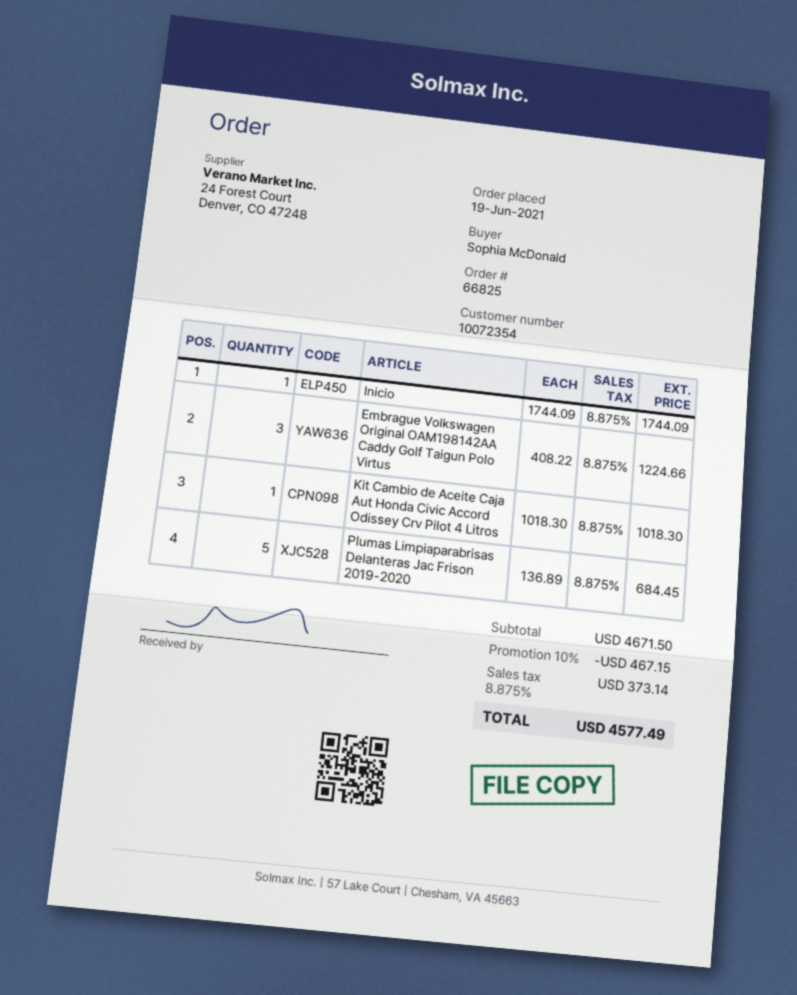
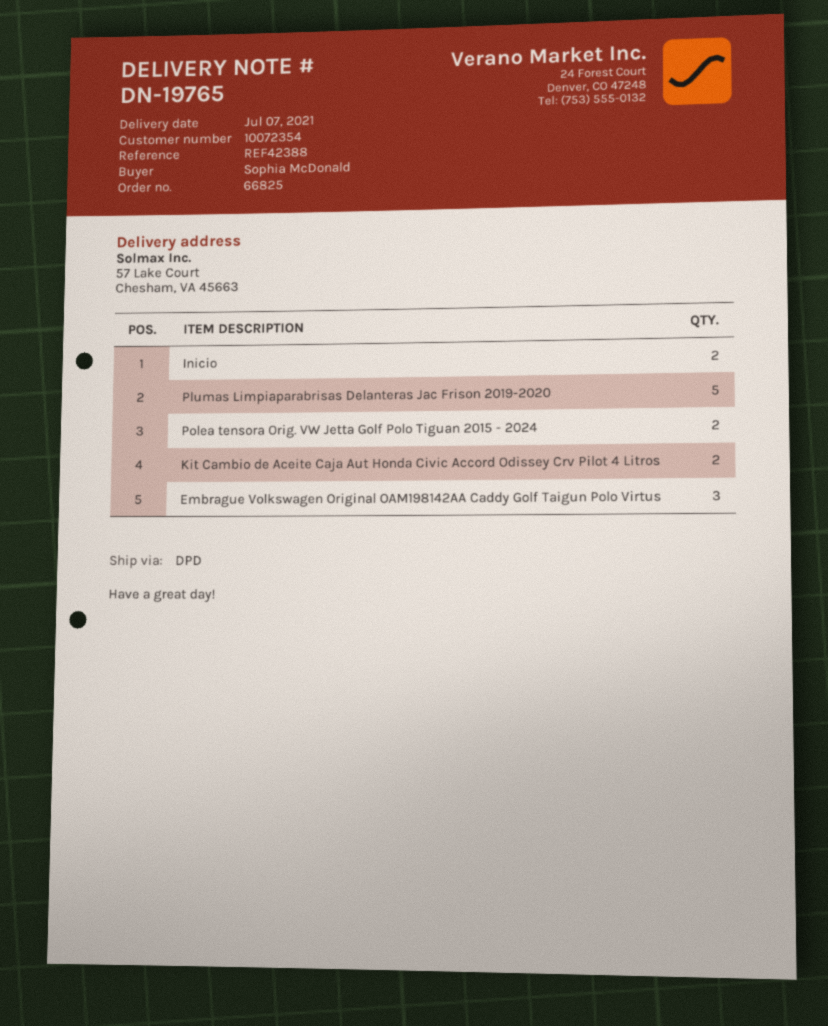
Inicio: 1 -> 2
Kit Cambio de Aceite Caja Aut Honda Civic Accord Odissey Crv Pilot 4 Litros: 1 -> 2
Polea tensora Orig. VW Jetta Golf Polo Tiguan 2015 - 2024: none -> 2

